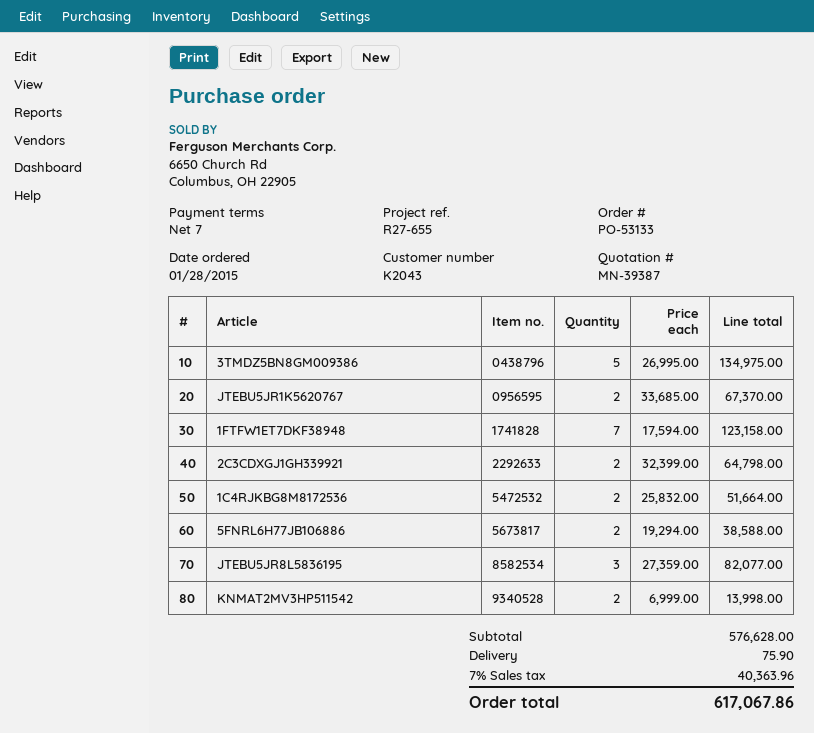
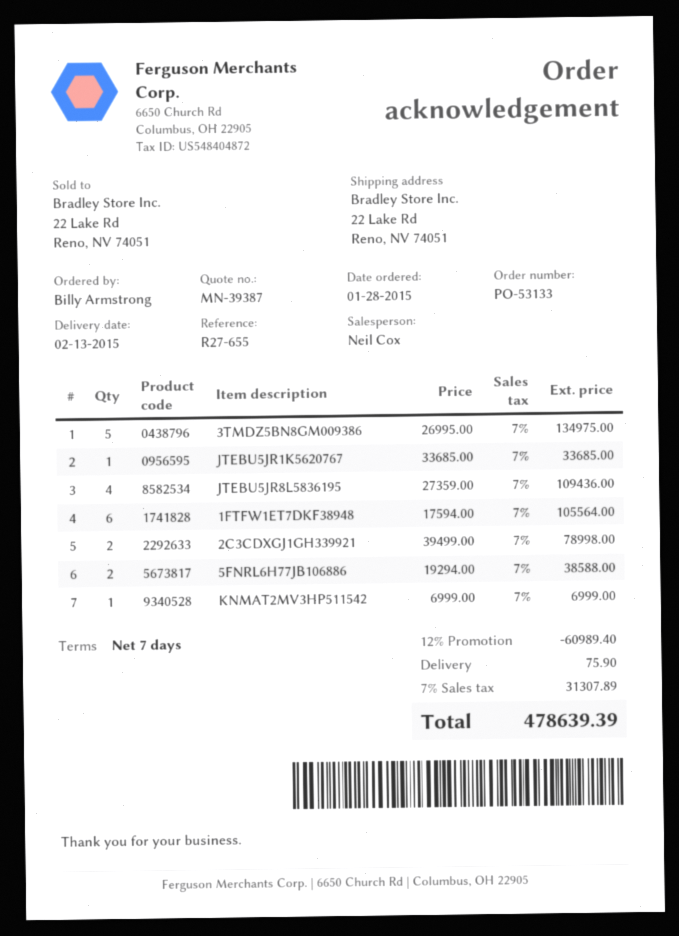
JTEBU5JR1K5620767: 2 x 33685.00 = 67370.00 -> 1 x 33685.00 = 33685.00
1FTFW1ET7DKF38948: 7 x 17594.00 = 123158.00 -> 6 x 17594.00 = 105564.00
2C3CDXGJ1GH339921: 2 x 32399.00 = 64798.00 -> 2 x 39499.00 = 78998.00
1C4RJKBG8M8172536: 2 x 25832.00 = 51664.00 -> none
JTEBU5JR8L5836195: 3 x 27359.00 = 82077.00 -> 4 x 27359.00 = 109436.00
KNMAT2MV3HP511542: 2 x 6999.00 = 13998.00 -> 1 x 6999.00 = 6999.00
discount: none -> 12% = 60989.40
tax: 7% = 40363.96 -> 7% = 31307.89
total: 617067.86 -> 478639.39

